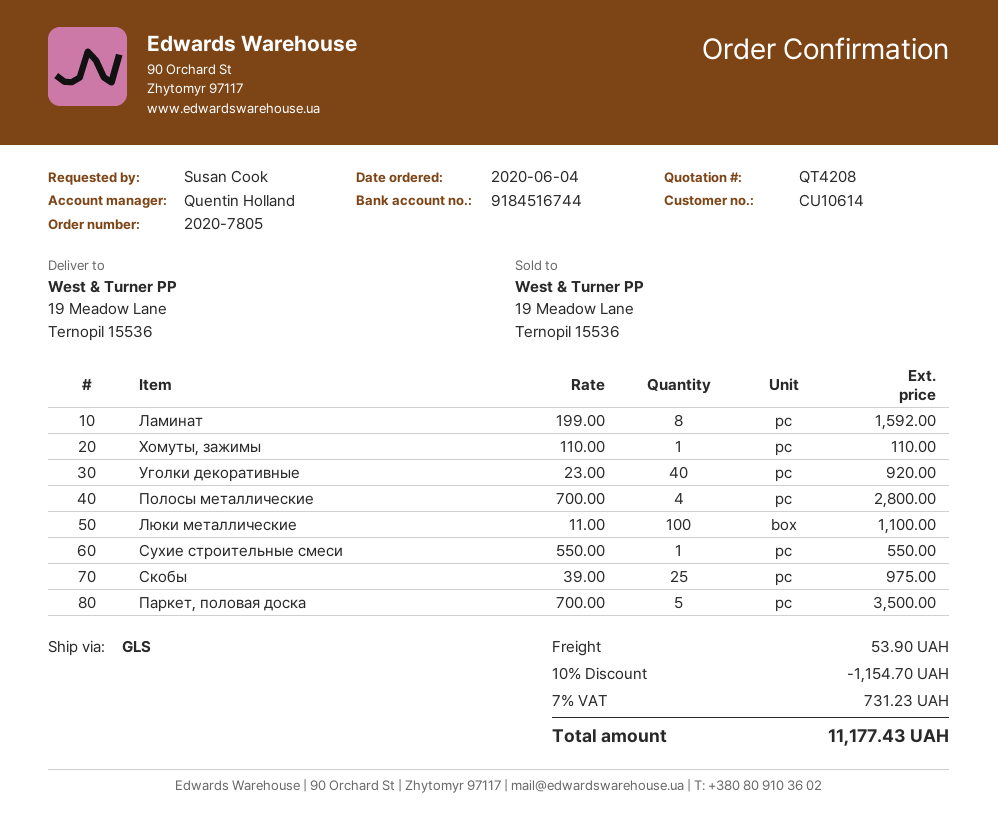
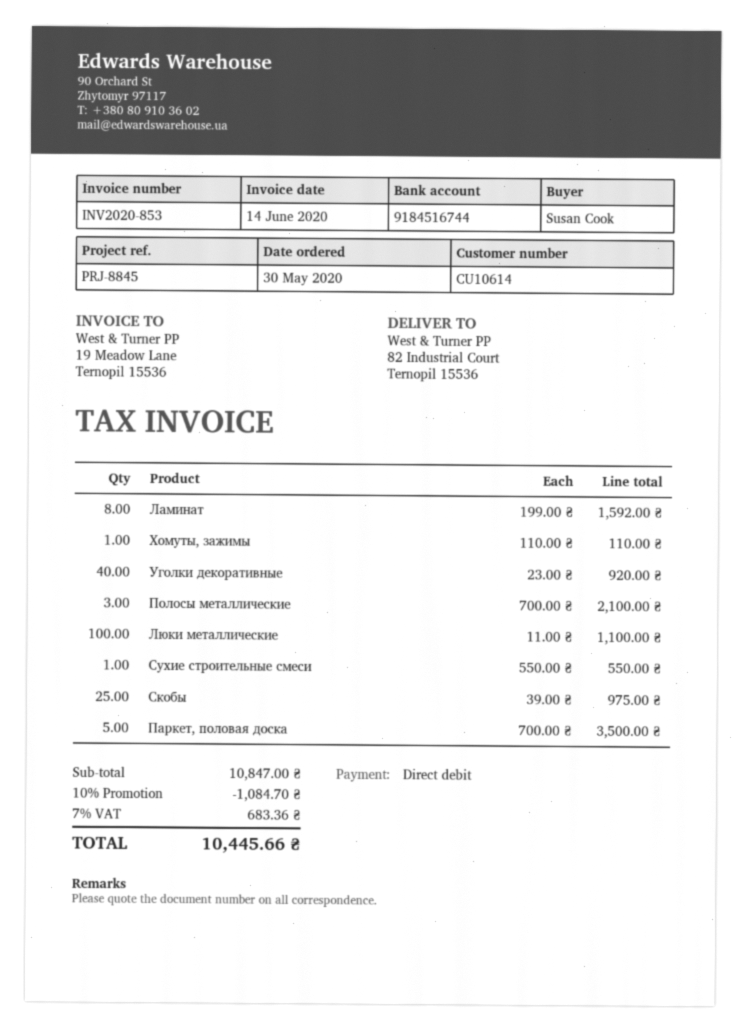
order date: 2020-06-04 -> 2020-05-30
ship to: 19 Meadow Lane, Ternopil 15536 -> 82 Industrial Court, Ternopil 15536
Полосы металлические: 4 x 700.00 = 2800.00 -> 3 x 700.00 = 2100.00
discount: 10% = 1154.70 -> 10% = 1084.70
shipping: 53.90 -> none
tax: 7% = 731.23 -> 7% = 683.36
total: 11177.43 -> 10445.66

